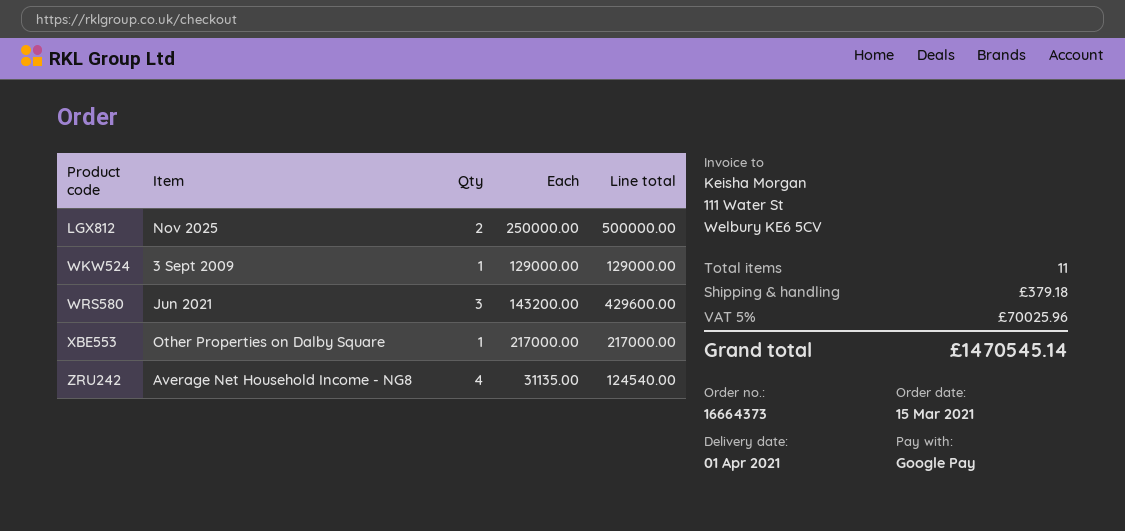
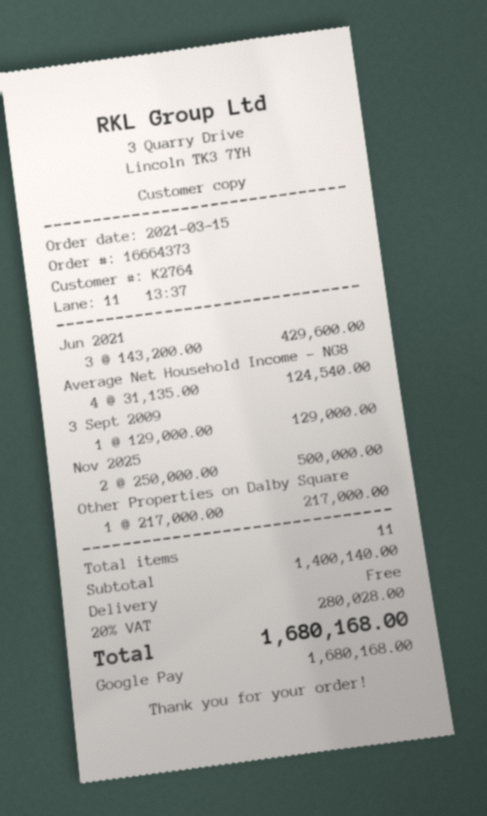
shipping: 379.18 -> 0.00
tax: 5% = 70025.96 -> 20% = 280028.00
total: 1470545.14 -> 1680168.00

